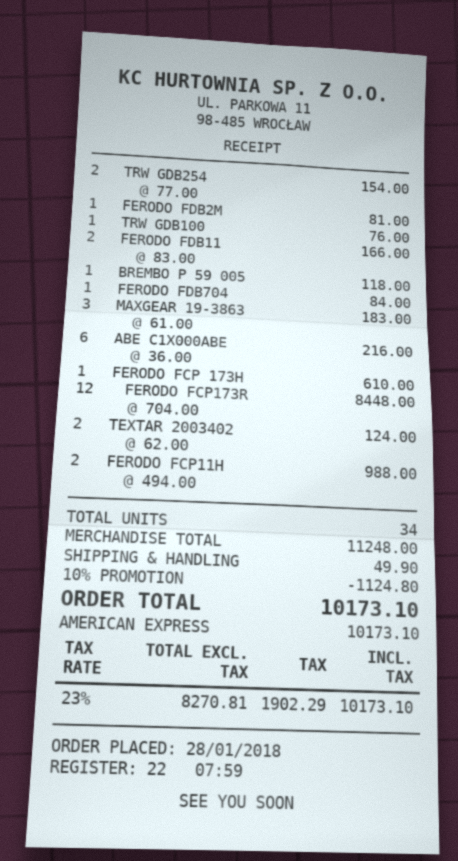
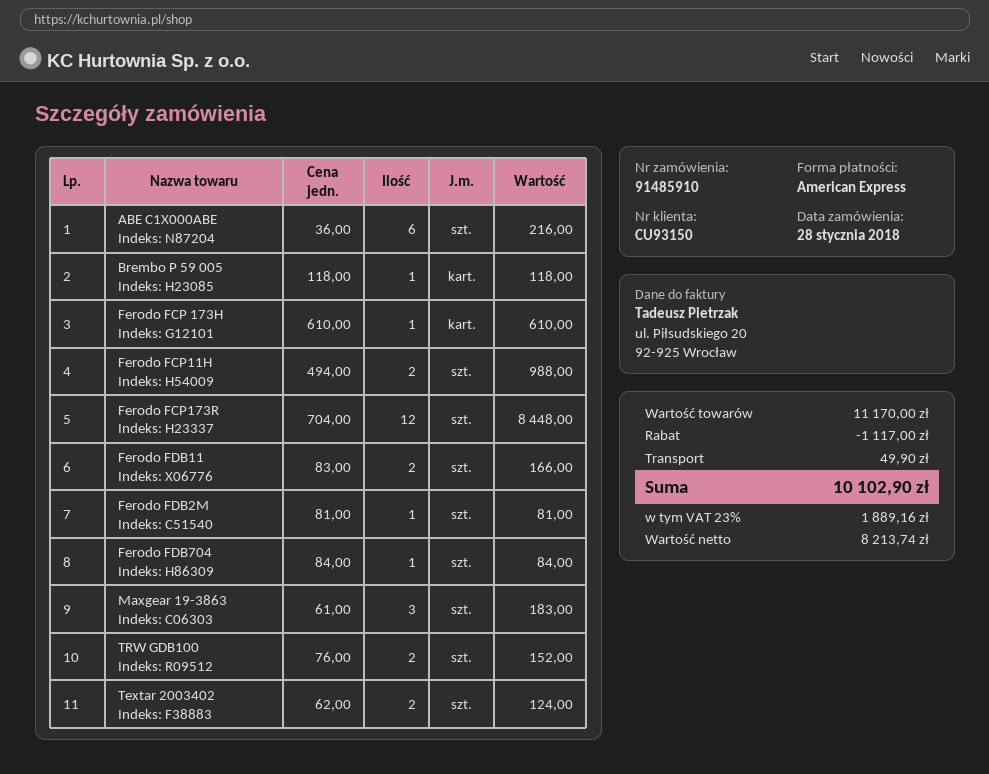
TRW GDB254: 2 x 77.00 = 154.00 -> none
TRW GDB100: 1 x 76.00 = 76.00 -> 2 x 76.00 = 152.00
subtotal: 11248.00 -> 11170.00
discount: 1124.80 -> 1117.00
net: 8270.81 -> 8213.74
tax: 23% = 1902.29 -> 23% = 1889.16
total: 10173.10 -> 10102.90

